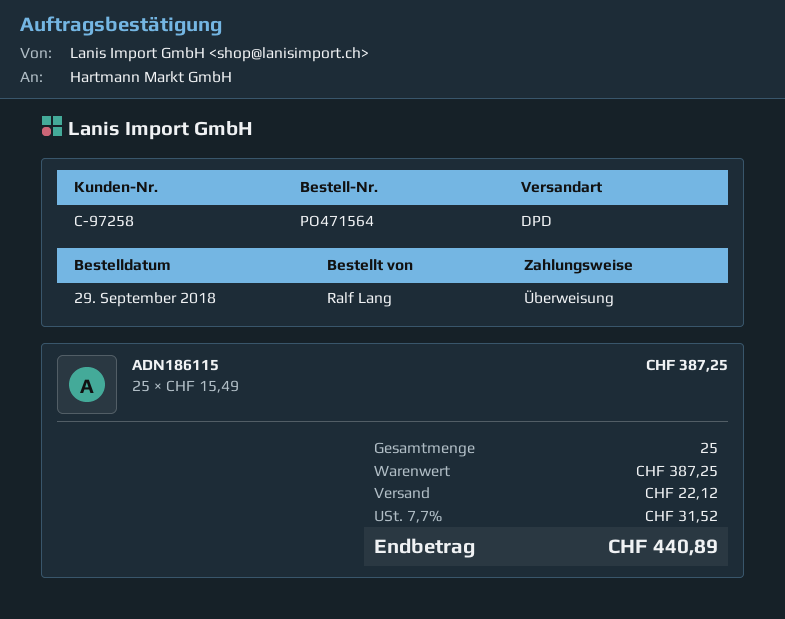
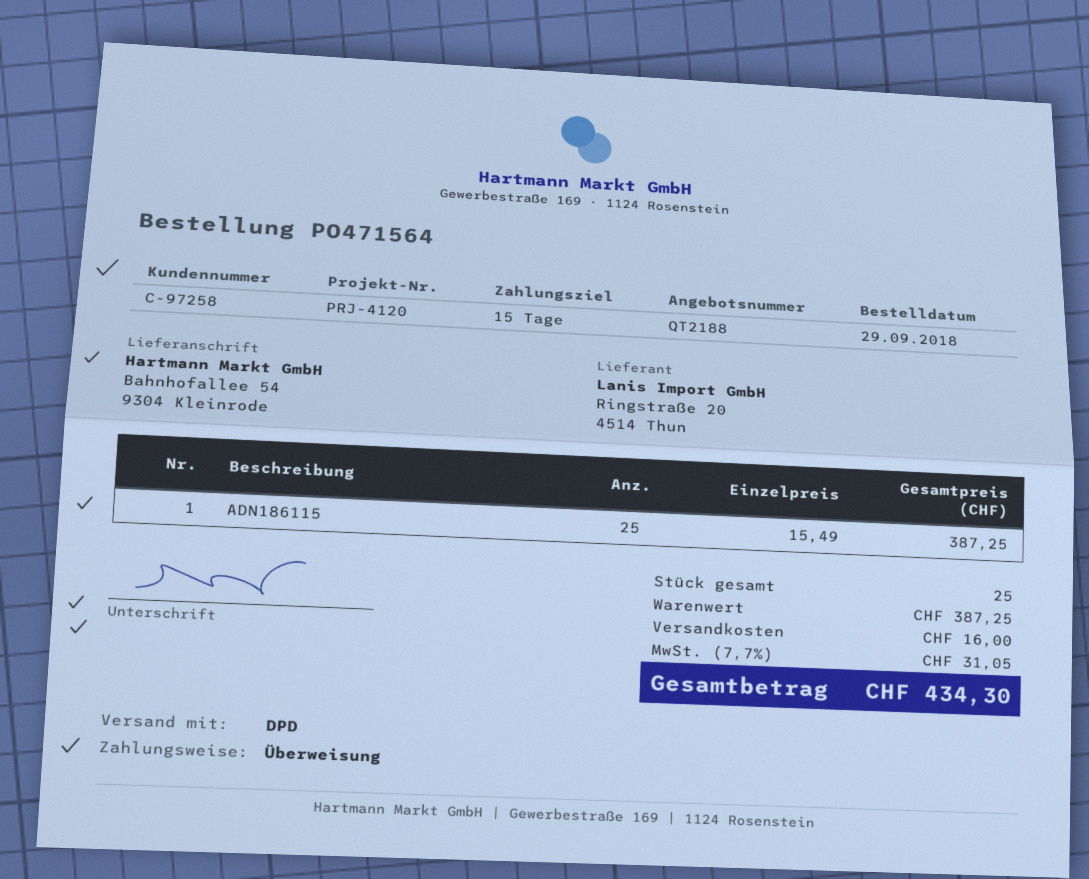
shipping: 22.12 -> 16.00
tax: 7.7% = 31.52 -> 7.7% = 31.05
total: 440.89 -> 434.30

